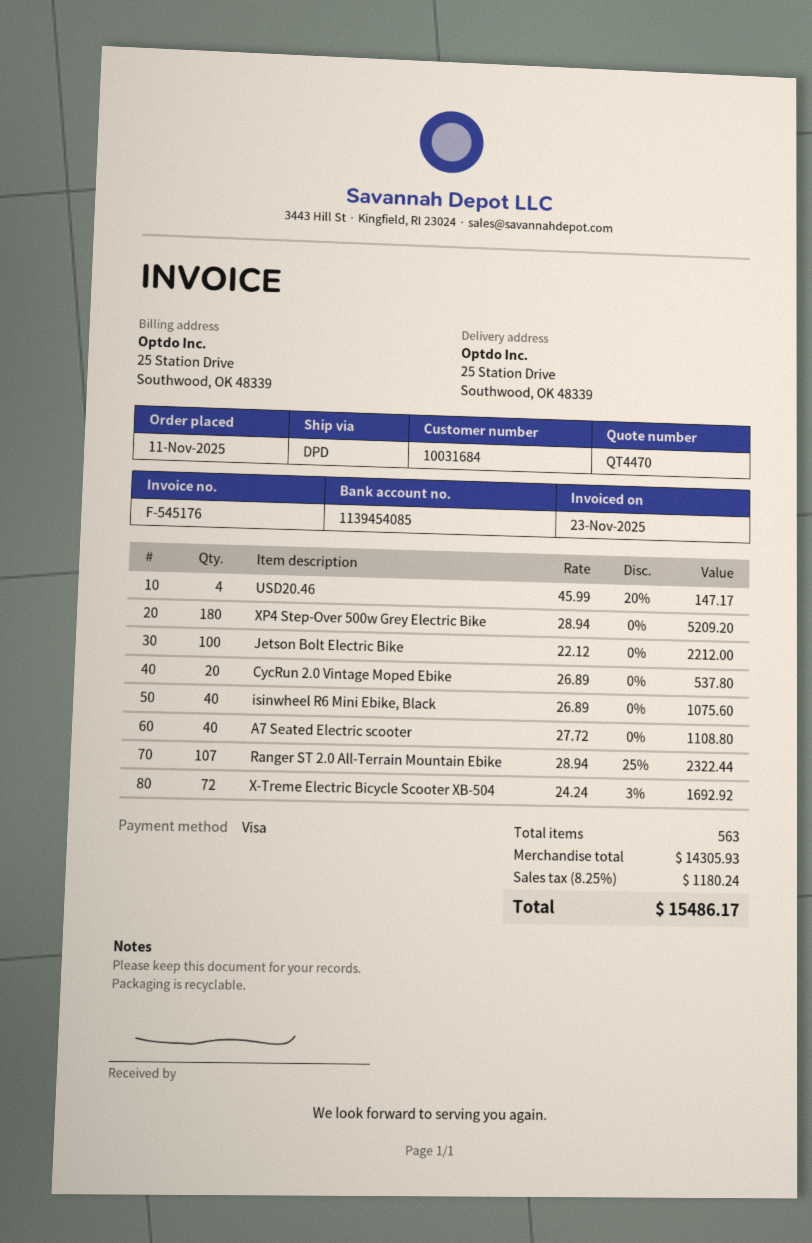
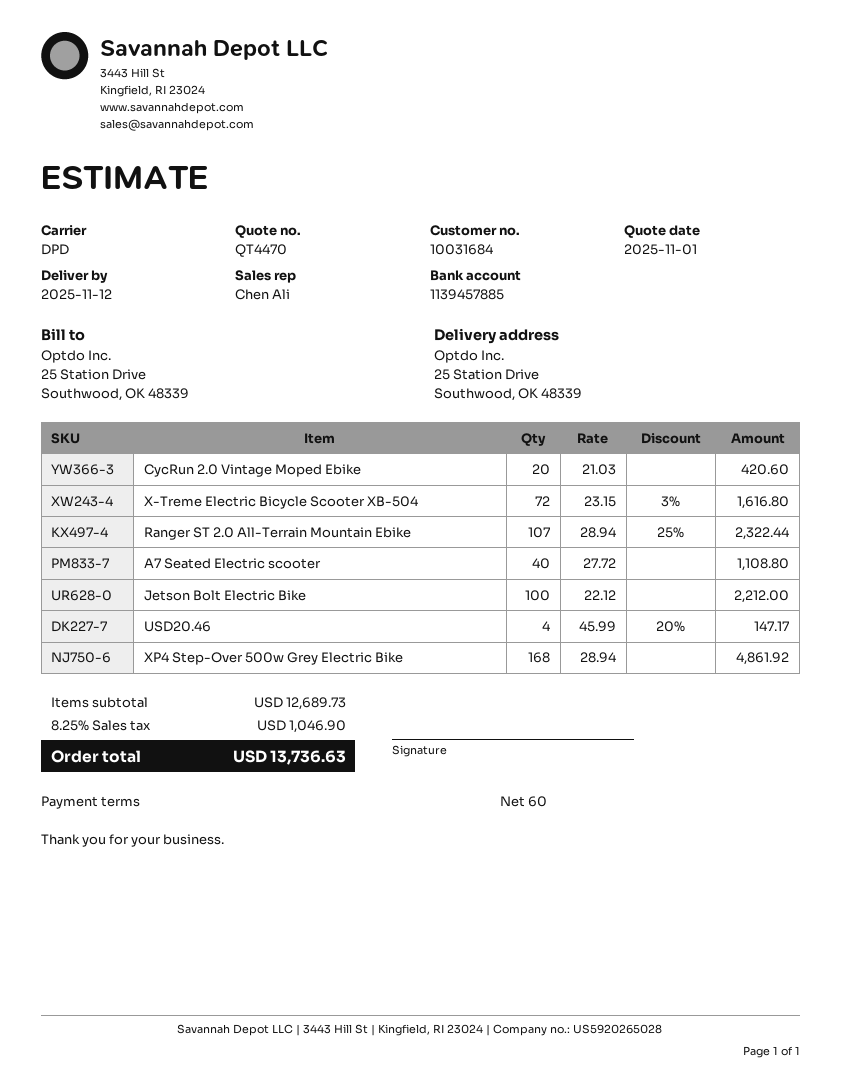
bank account: 1139454085 -> 1139457885
XP4 Step-Over 500w Grey Electric Bike: 180 x 28.94 = 5209.20 -> 168 x 28.94 = 4861.92
CycRun 2.0 Vintage Moped Ebike: 20 x 26.89 = 537.80 -> 20 x 21.03 = 420.60
isinwheel R6 Mini Ebike, Black: 40 x 26.89 = 1075.60 -> none
X-Treme Electric Bicycle Scooter XB-504: 72 x 24.24 - 3% = 1692.92 -> 72 x 23.15 - 3% = 1616.80
subtotal: 14305.93 -> 12689.73
tax: 8.25% = 1180.24 -> 8.25% = 1046.90
total: 15486.17 -> 13736.63

